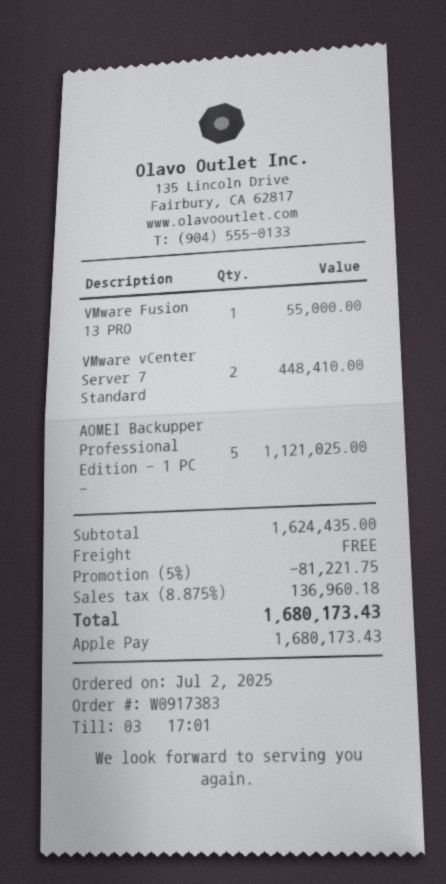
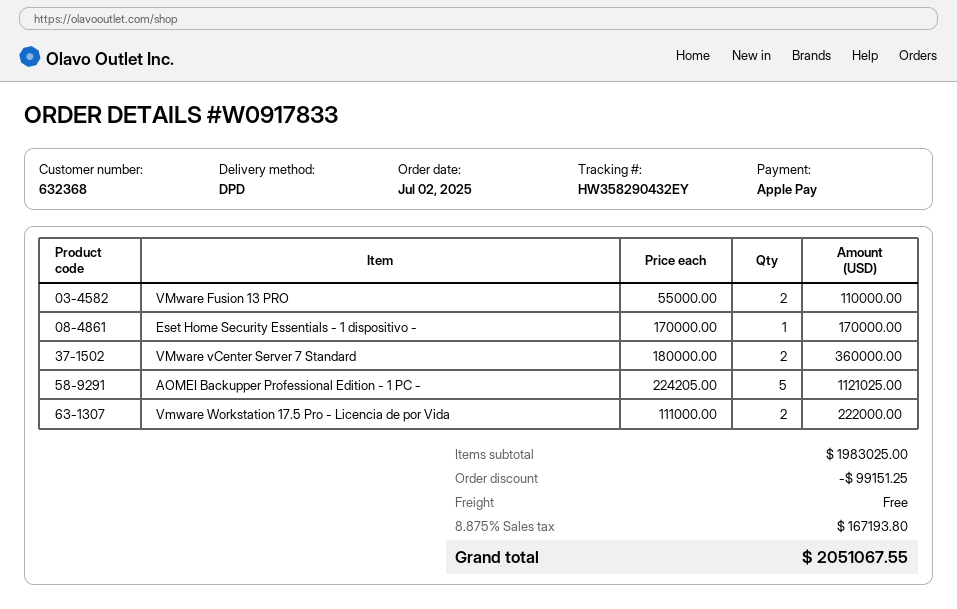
order number: W0917383 -> W0917833
VMware Fusion 13 PRO: 1 for 55000.00 -> 2 for 110000.00
VMware vCenter Server 7 Standard: 2 for 448410.00 -> 2 for 360000.00
Eset Home Security Essentials - 1 dispositivo -: none -> 1 for 170000.00
Vmware Workstation 17.5 Pro - Licencia de por Vida: none -> 2 for 222000.00
subtotal: 1624435.00 -> 1983025.00
discount: 81221.75 -> 99151.25
tax: 8.875% = 136960.18 -> 8.875% = 167193.80
total: 1680173.43 -> 2051067.55

